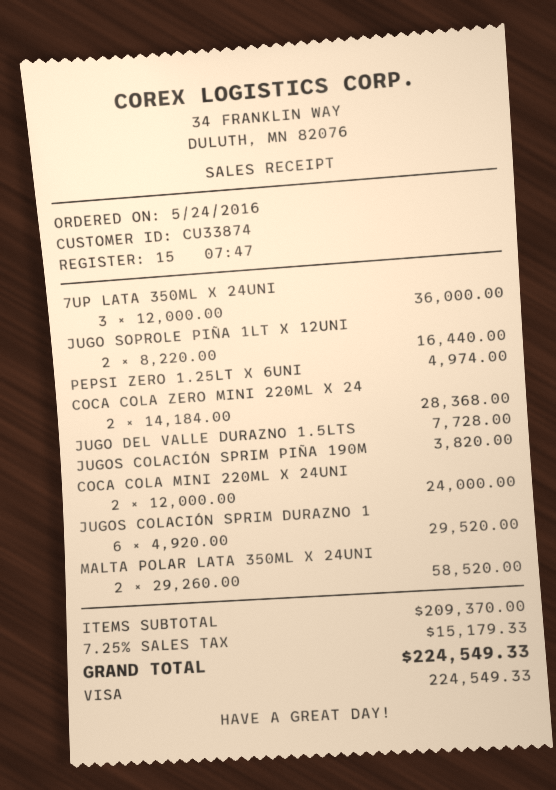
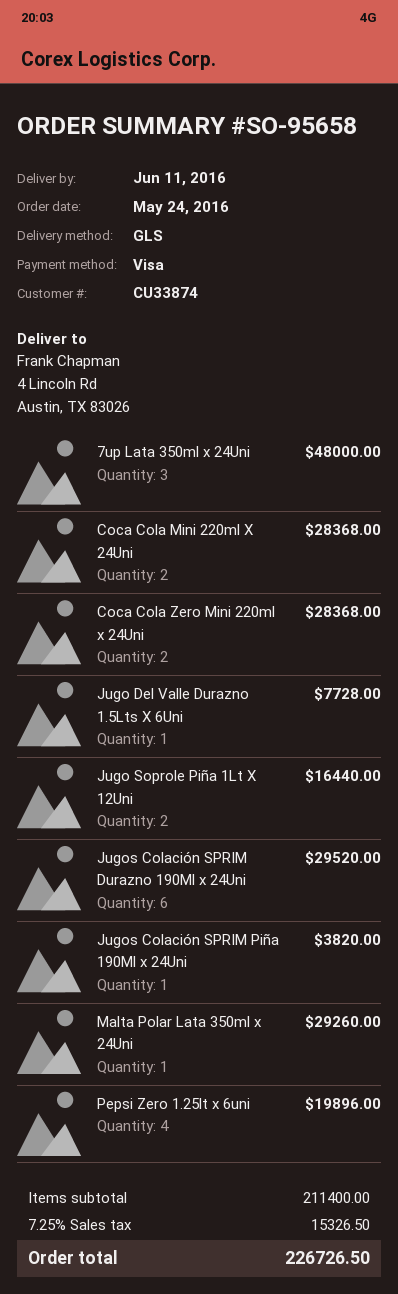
7UP LATA 350ML X 24UNI: 3 for 36000.00 -> 3 for 48000.00
PEPSI ZERO 1.25LT X 6UNI: 1 for 4974.00 -> 4 for 19896.00
COCA COLA MINI 220ML X 24UNI: 2 for 24000.00 -> 2 for 28368.00
MALTA POLAR LATA 350ML X 24UNI: 2 for 58520.00 -> 1 for 29260.00
subtotal: 209370.00 -> 211400.00
tax: 7.25% = 15179.33 -> 7.25% = 15326.50
total: 224549.33 -> 226726.50

